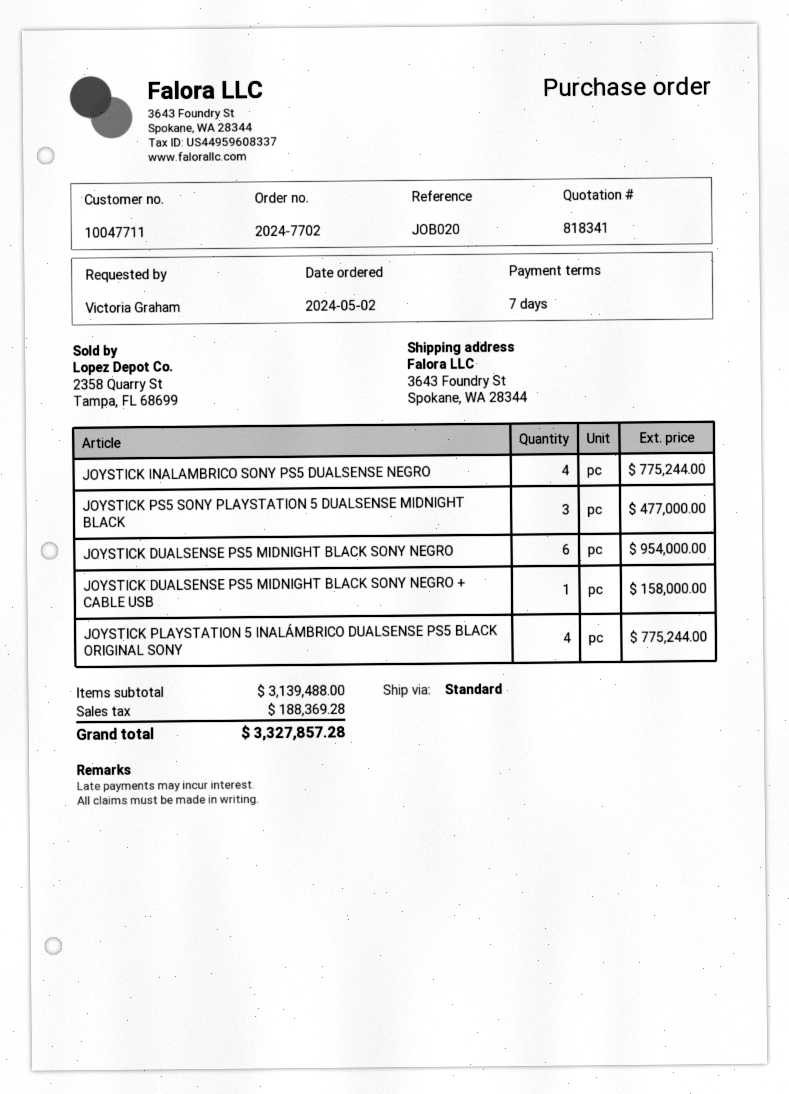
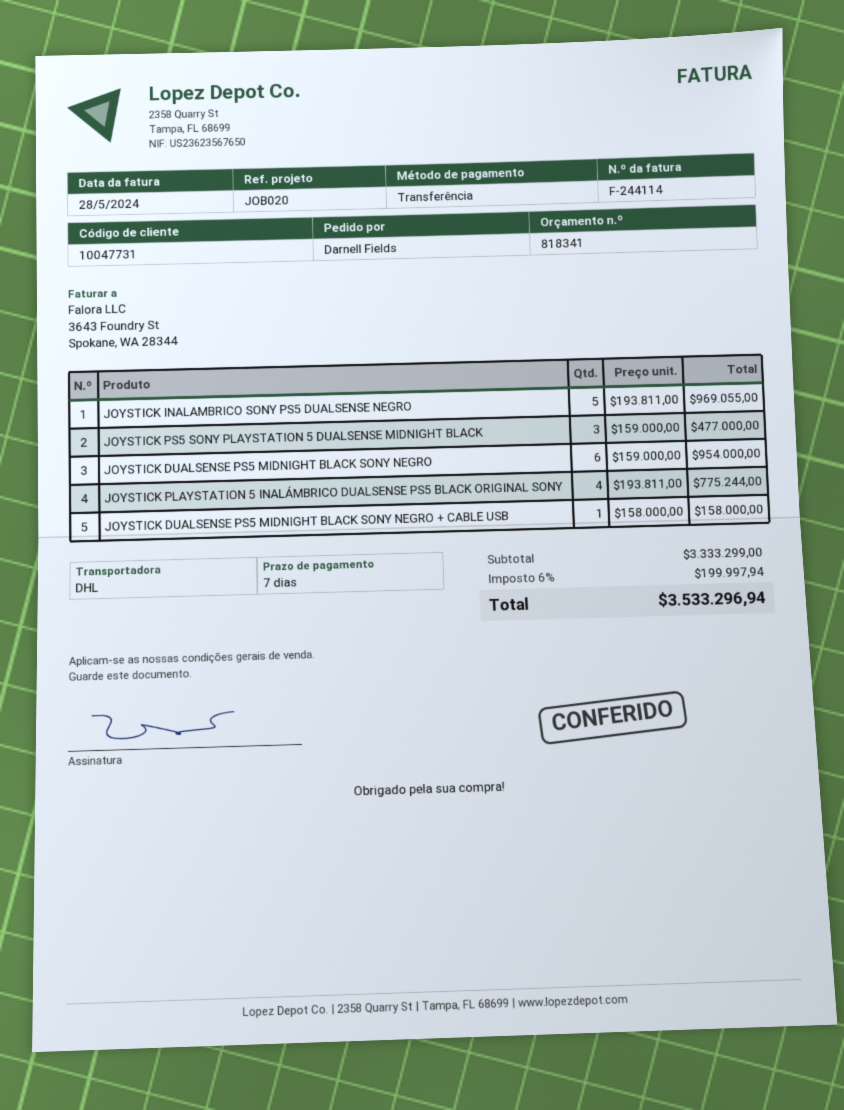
customer number: 10047711 -> 10047731
ordered by: Victoria Graham -> Darnell Fields
shipping method: standard -> DHL
JOYSTICK INALAMBRICO SONY PS5 DUALSENSE NEGRO: 4 for 775244.00 -> 5 for 969055.00
subtotal: 3139488.00 -> 3333299.00
tax: 188369.28 -> 199997.94
total: 3327857.28 -> 3533296.94

